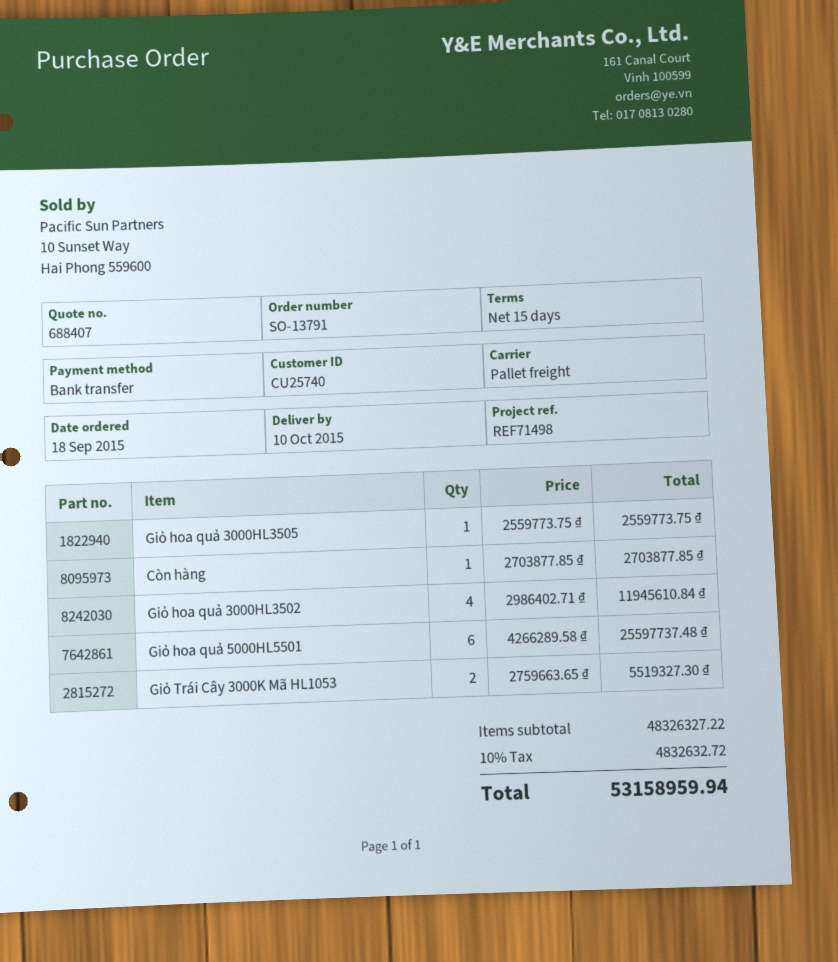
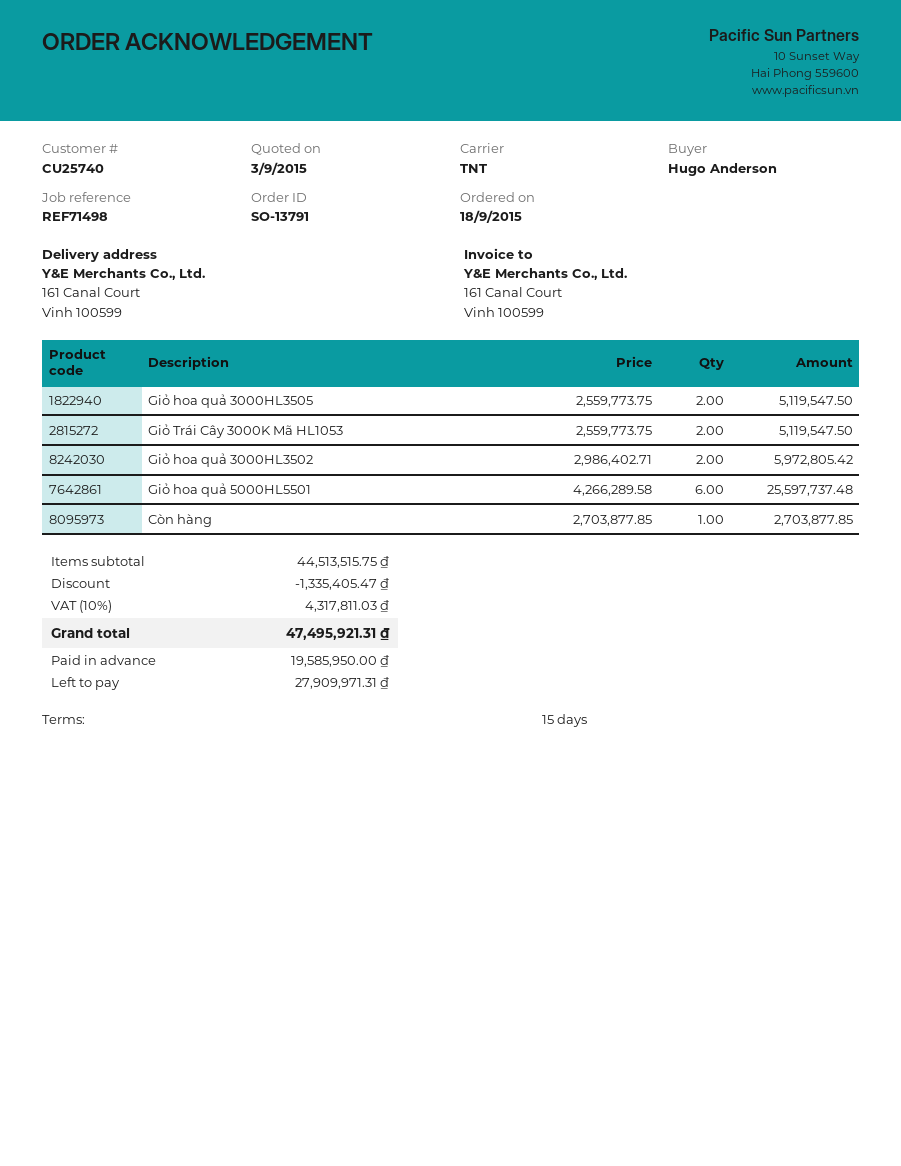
shipping method: pallet freight -> TNT
Giỏ hoa quả 3000HL3505: 1 x 2559773.75 = 2559773.75 -> 2 x 2559773.75 = 5119547.50
Giỏ hoa quả 3000HL3502: 4 x 2986402.71 = 11945610.84 -> 2 x 2986402.71 = 5972805.42
Giỏ Trái Cây 3000K Mã HL1053: 2 x 2759663.65 = 5519327.30 -> 2 x 2559773.75 = 5119547.50
subtotal: 48326327.22 -> 44513515.75
discount: none -> 1335405.47
tax: 10% = 4832632.72 -> 10% = 4317811.03
total: 53158959.94 -> 47495921.31

